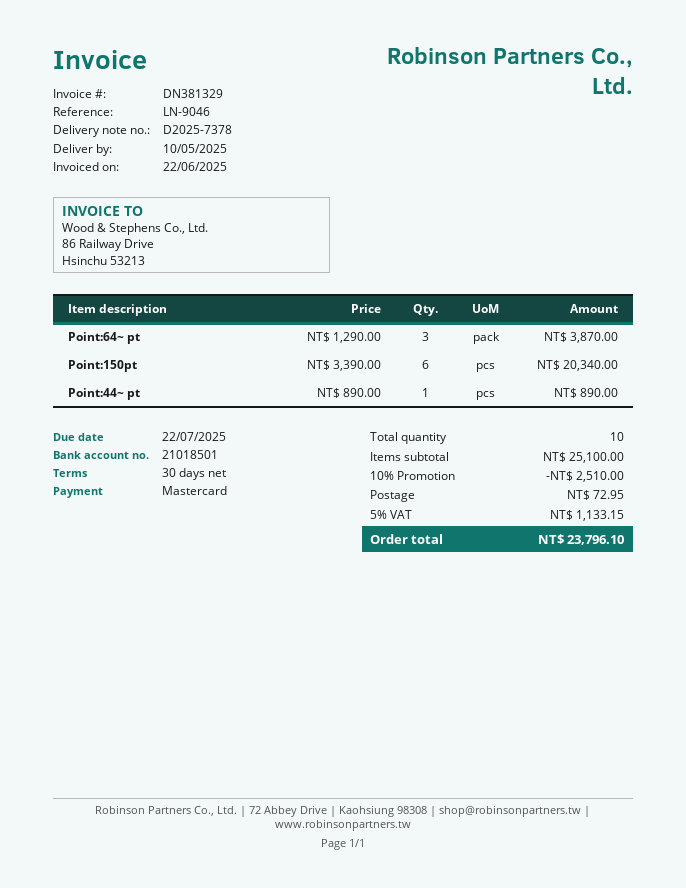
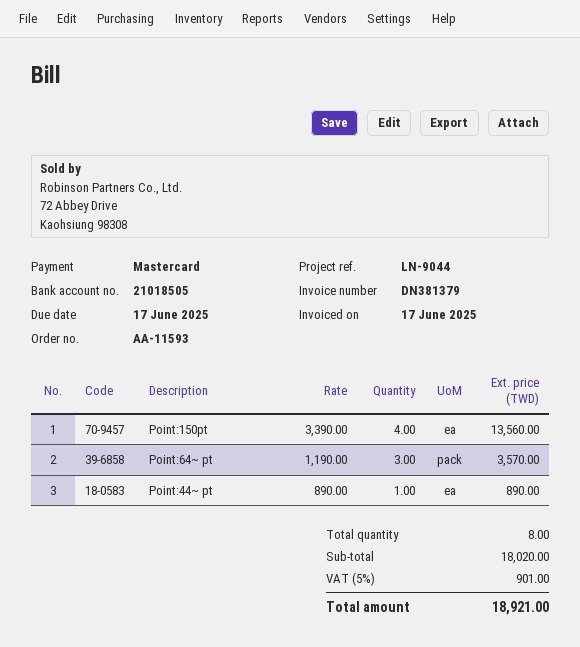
invoice number: DN381329 -> DN381379
invoice date: 2025-06-22 -> 2025-06-17
due date: 2025-07-22 -> 2025-06-17
reference: LN-9046 -> LN-9044
bank account: 21018501 -> 21018505
Point:64~ pt: 3 x 1290.00 = 3870.00 -> 3 x 1190.00 = 3570.00
Point:150pt: 6 x 3390.00 = 20340.00 -> 4 x 3390.00 = 13560.00
total quantity: 10 -> 8
subtotal: 25100.00 -> 18020.00
discount: 10% = 2510.00 -> none
shipping: 72.95 -> none
tax: 5% = 1133.15 -> 5% = 901.00
total: 23796.10 -> 18921.00

